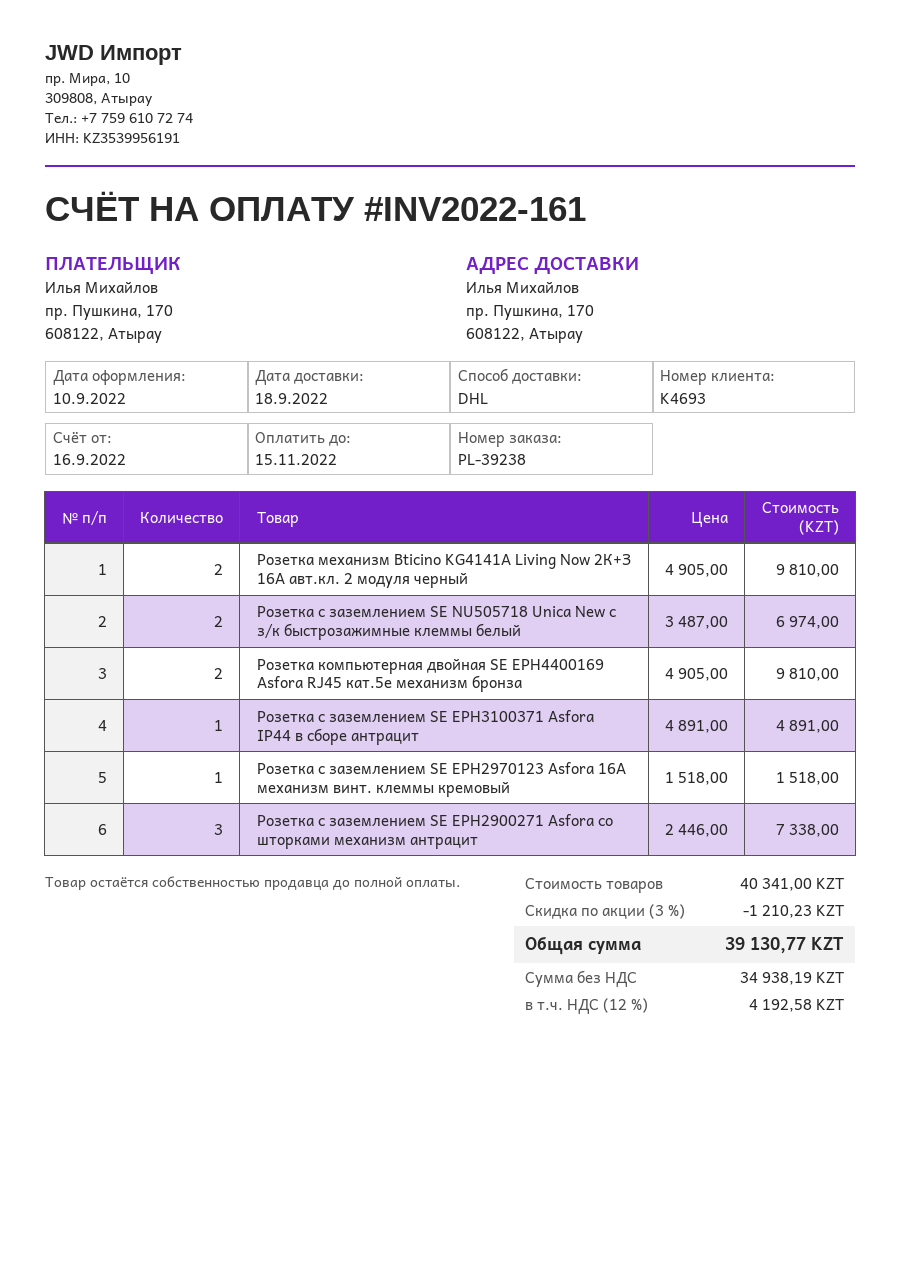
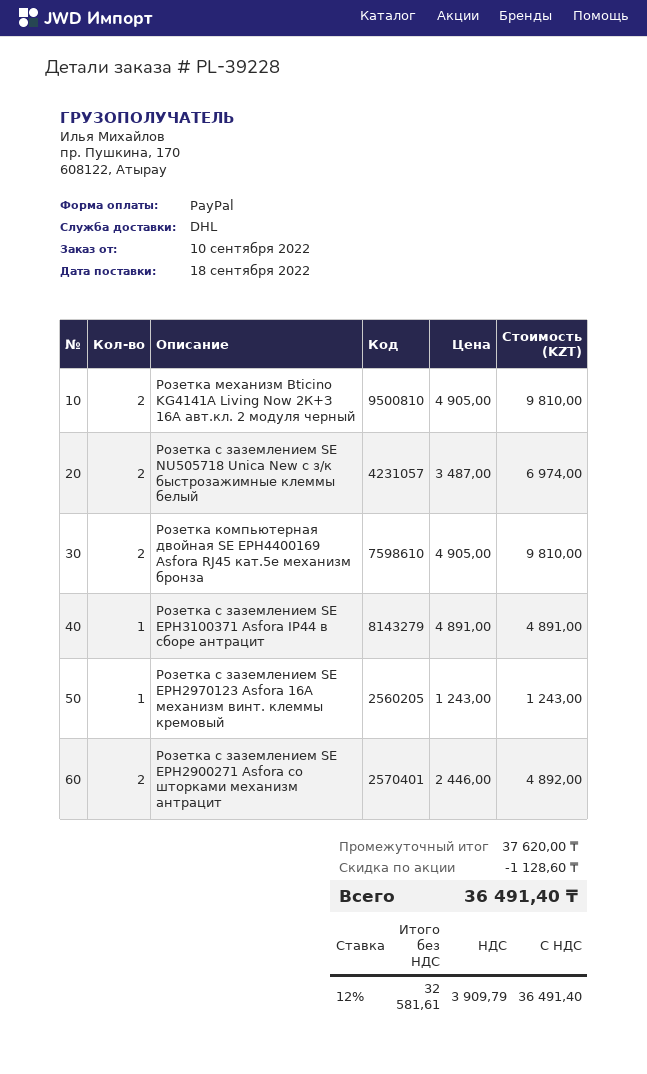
order number: PL-39238 -> PL-39228
Розетка с заземлением SE EPH2970123 Asfora 16А механизм винт. клеммы кремовый: 1 x 1518.00 = 1518.00 -> 1 x 1243.00 = 1243.00
Розетка с заземлением SE EPH2900271 Asfora со шторками механизм антрацит: 3 x 2446.00 = 7338.00 -> 2 x 2446.00 = 4892.00
subtotal: 40341.00 -> 37620.00
discount: 1210.23 -> 1128.60
net: 34938.19 -> 32581.61
tax: 12% = 4192.58 -> 12% = 3909.79
total: 39130.77 -> 36491.40

